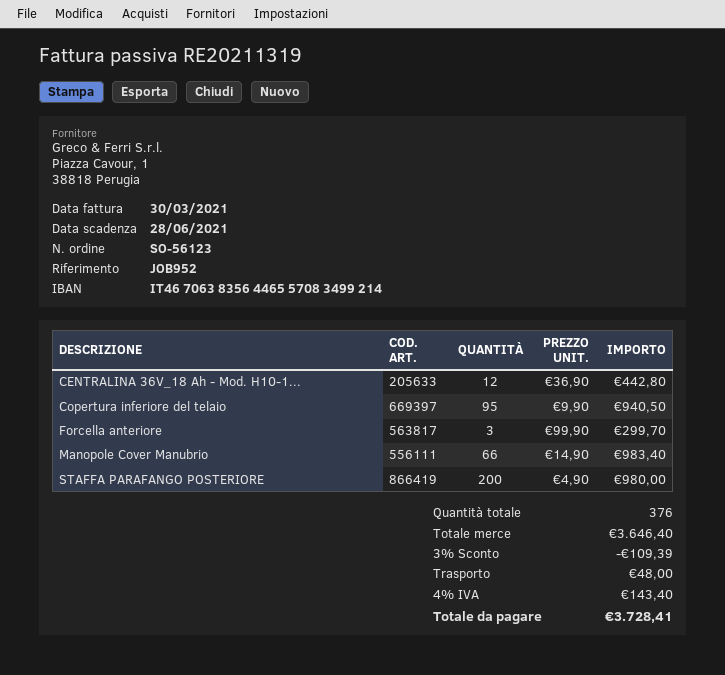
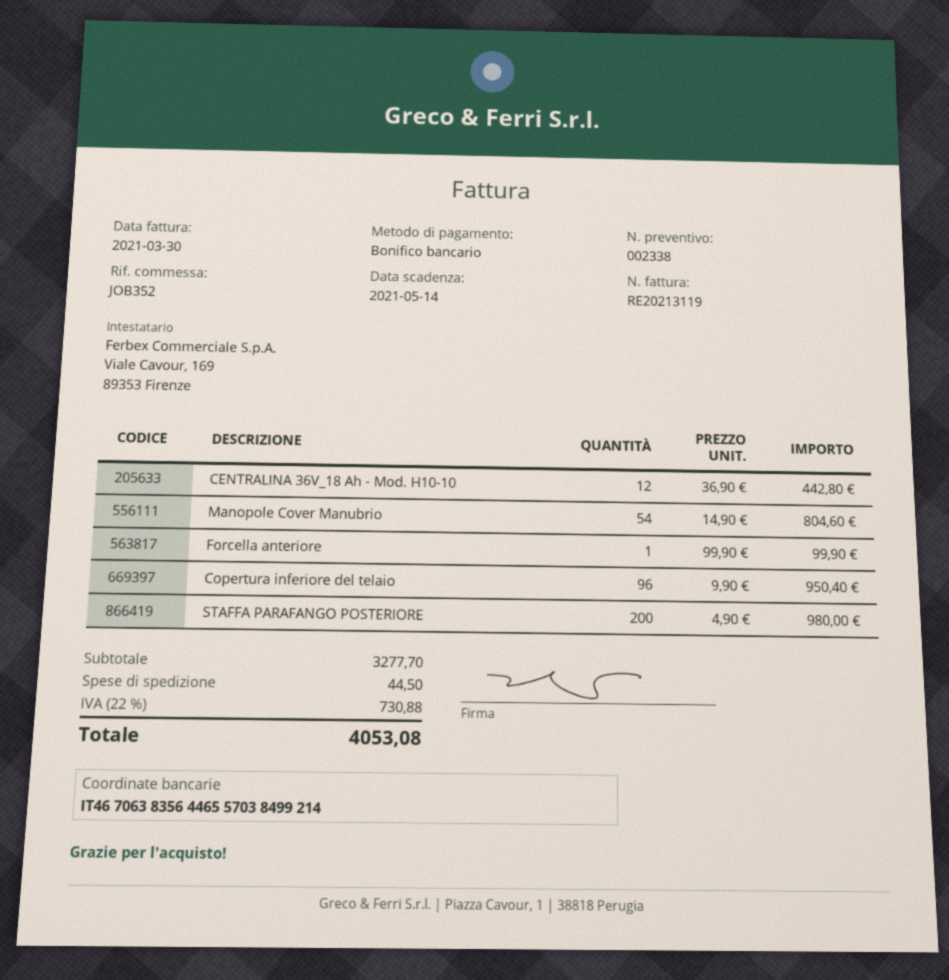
invoice number: RE20211319 -> RE20213119
due date: 2021-06-28 -> 2021-05-14
reference: JOB952 -> JOB352
bank account: IT4670638356446557083499214 -> IT4670638356446557038499214
Copertura inferiore del telaio: 95 x 9.90 = 940.50 -> 96 x 9.90 = 950.40
Forcella anteriore: 3 x 99.90 = 299.70 -> 1 x 99.90 = 99.90
Manopole Cover Manubrio: 66 x 14.90 = 983.40 -> 54 x 14.90 = 804.60
subtotal: 3646.40 -> 3277.70
discount: 3% = 109.39 -> none
shipping: 48.00 -> 44.50
tax: 4% = 143.40 -> 22% = 730.88
total: 3728.41 -> 4053.08

